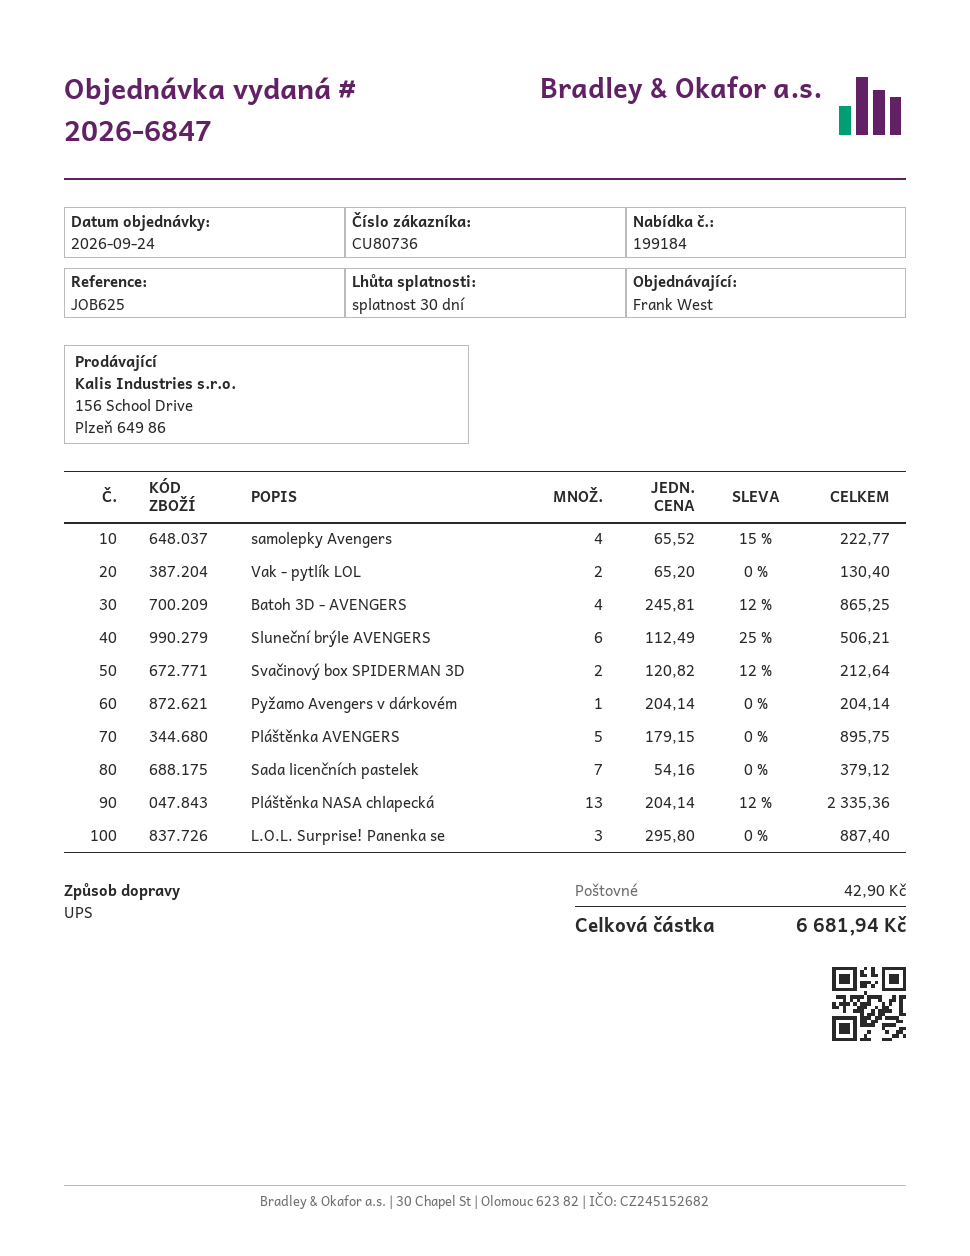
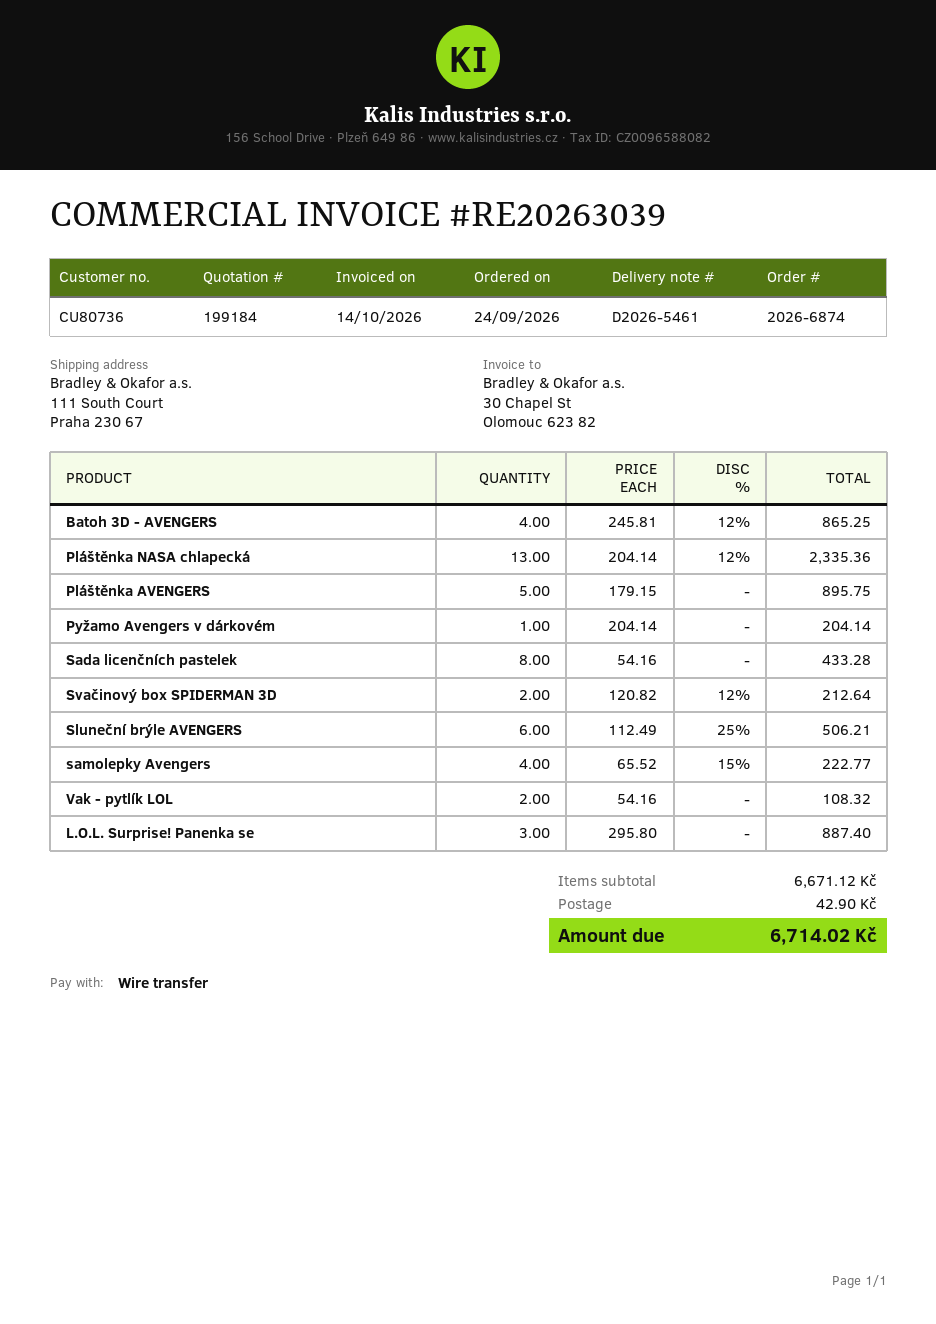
order number: 2026-6847 -> 2026-6874
Vak - pytlík LOL: 2 x 65.20 = 130.40 -> 2 x 54.16 = 108.32
Sada licenčních pastelek: 7 x 54.16 = 379.12 -> 8 x 54.16 = 433.28
total: 6681.94 -> 6714.02

